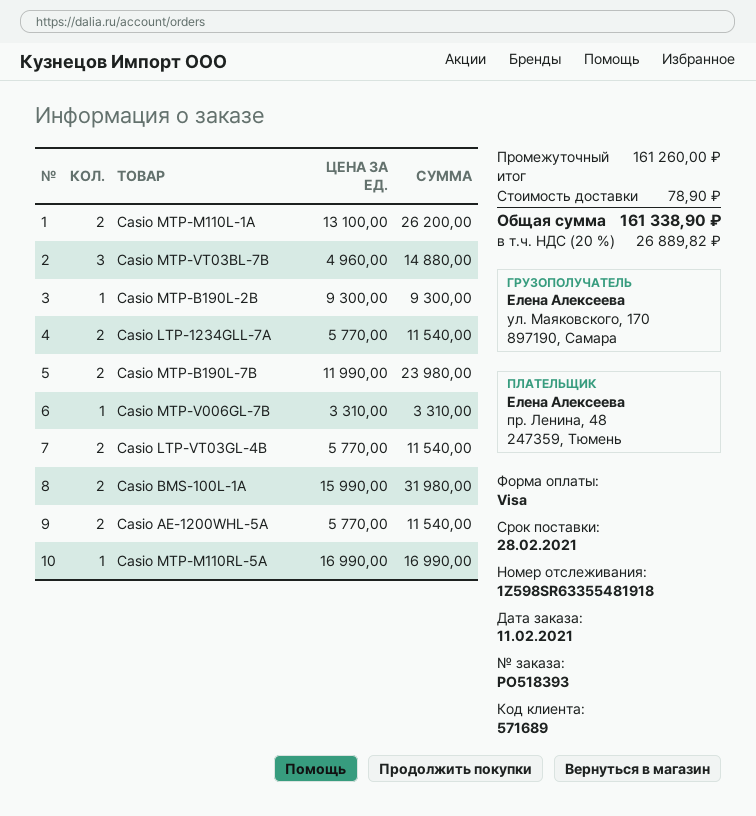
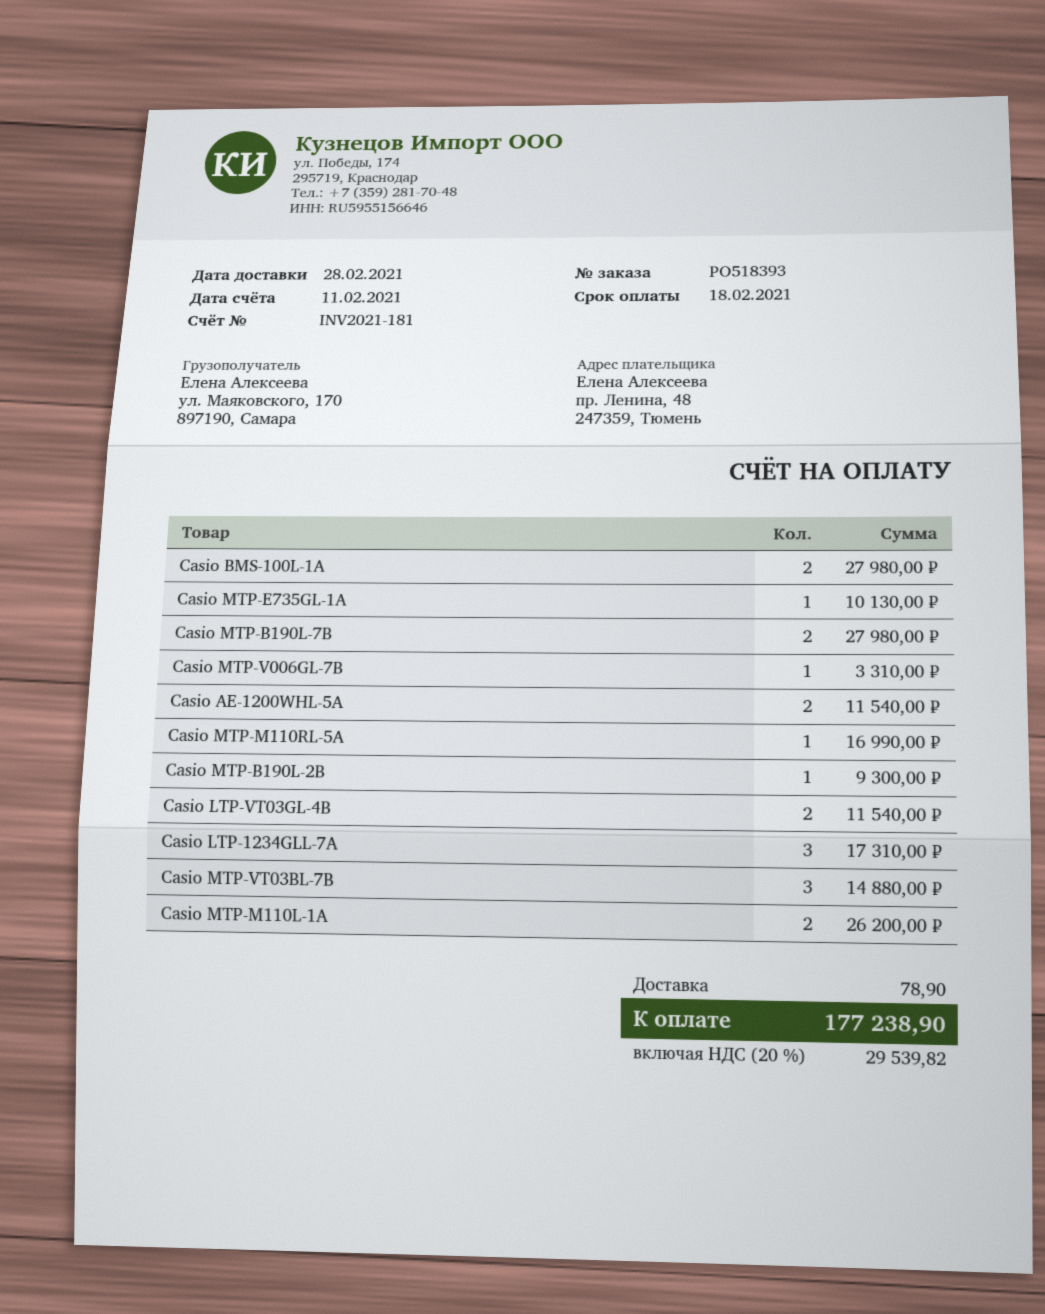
Casio LTP-1234GLL-7A: 2 for 11540.00 -> 3 for 17310.00
Casio MTP-B190L-7B: 2 for 23980.00 -> 2 for 27980.00
Casio BMS-100L-1A: 2 for 31980.00 -> 2 for 27980.00
Casio MTP-E735GL-1A: none -> 1 for 10130.00
tax: 20% = 26889.82 -> 20% = 29539.82
total: 161338.90 -> 177238.90

